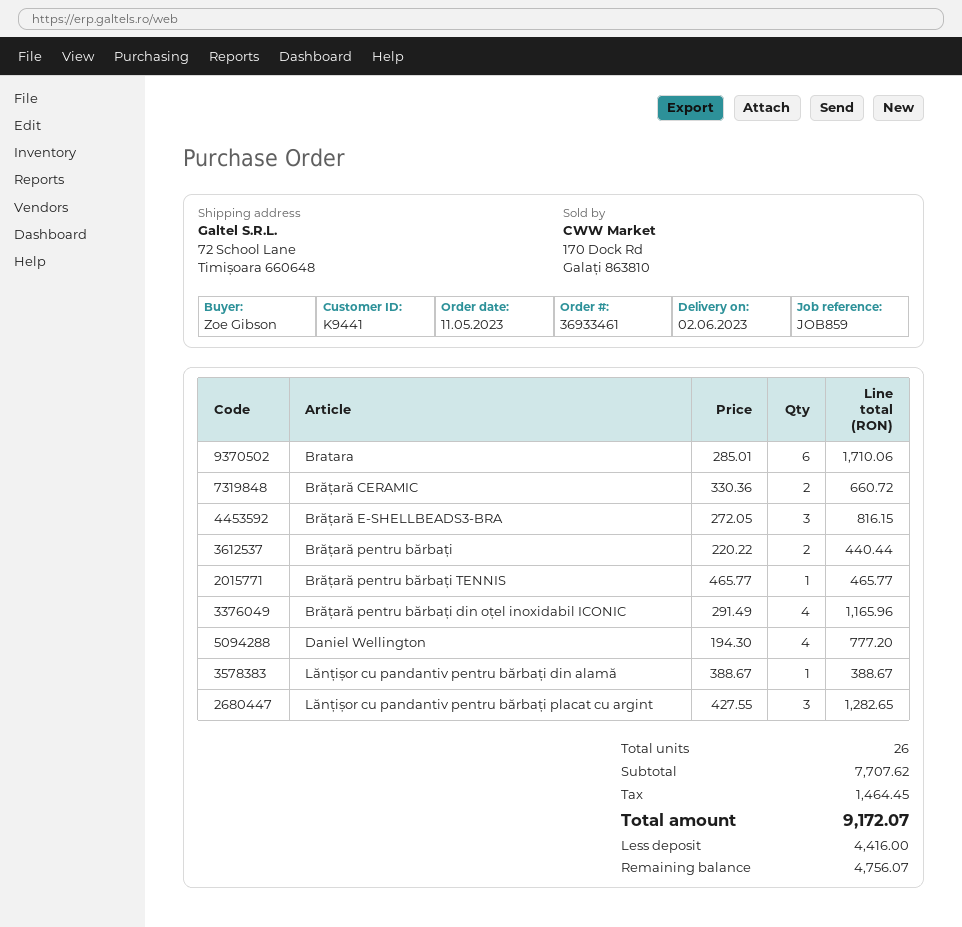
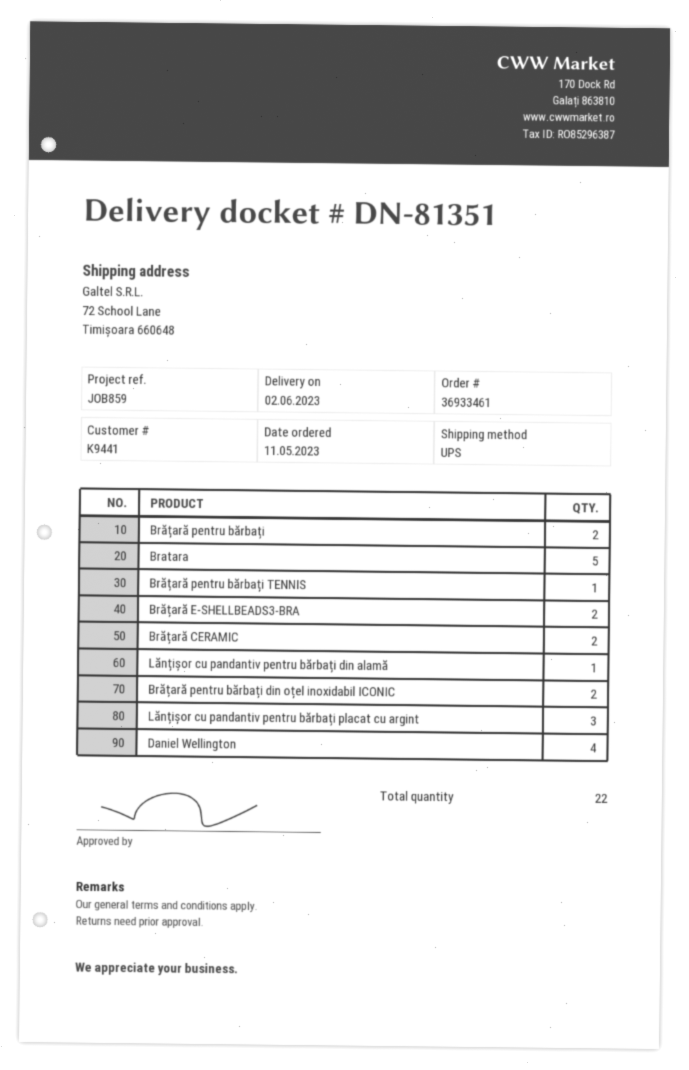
Bratara: 6 -> 5
Brățară E-SHELLBEADS3-BRA: 3 -> 2
Brățară pentru bărbați din oțel inoxidabil ICONIC: 4 -> 2
total quantity: 26 -> 22

